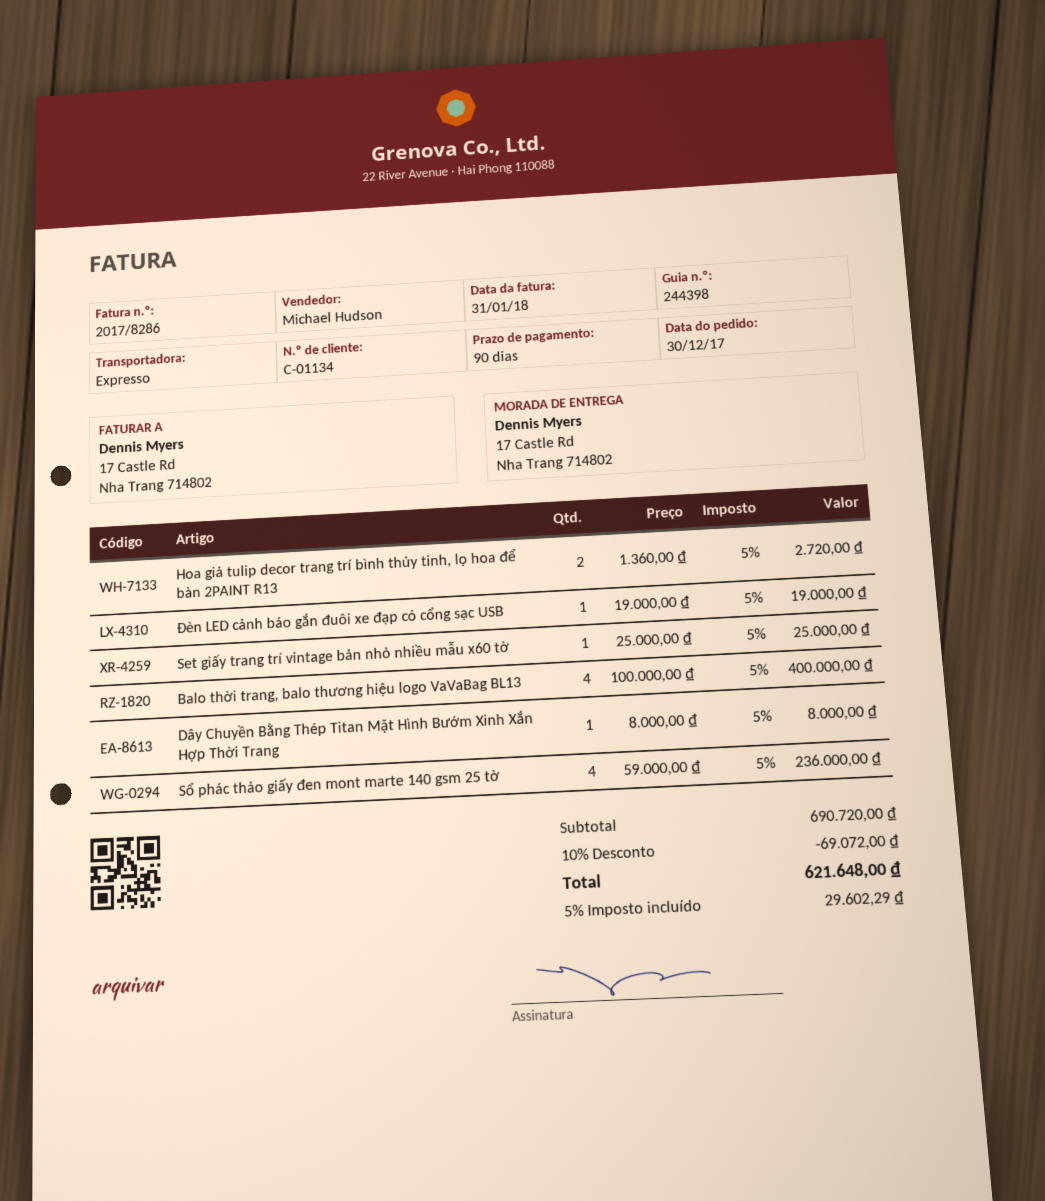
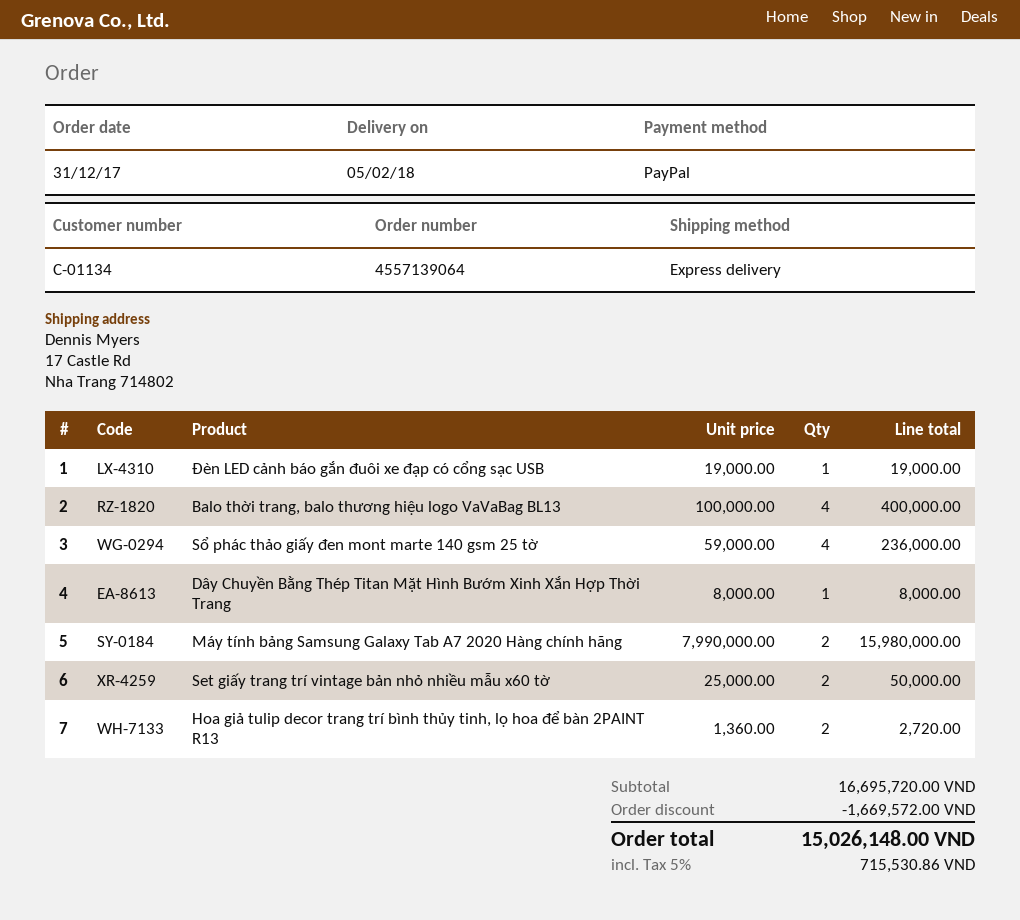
order date: 2017-12-30 -> 2017-12-31
Set giấy trang trí vintage bản nhỏ nhiều mẫu x60 tờ: 1 x 25000.00 = 25000.00 -> 2 x 25000.00 = 50000.00
Máy tính bảng Samsung Galaxy Tab A7 2020 Hàng chính hãng: none -> 2 x 7990000.00 = 15980000.00
subtotal: 690720.00 -> 16695720.00
discount: 69072.00 -> 1669572.00
tax: 5% = 29602.29 -> 5% = 715530.86
total: 621648.00 -> 15026148.00

